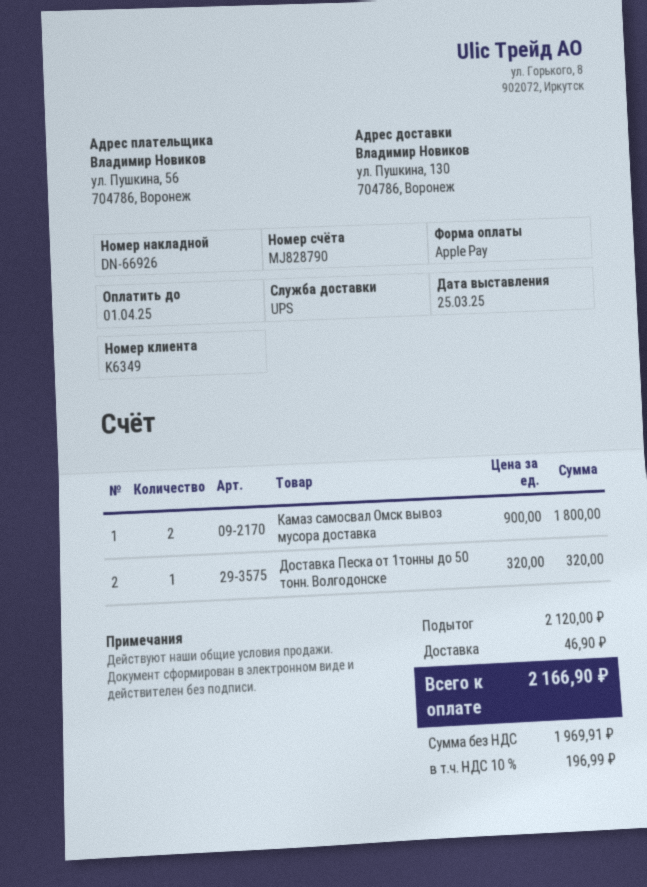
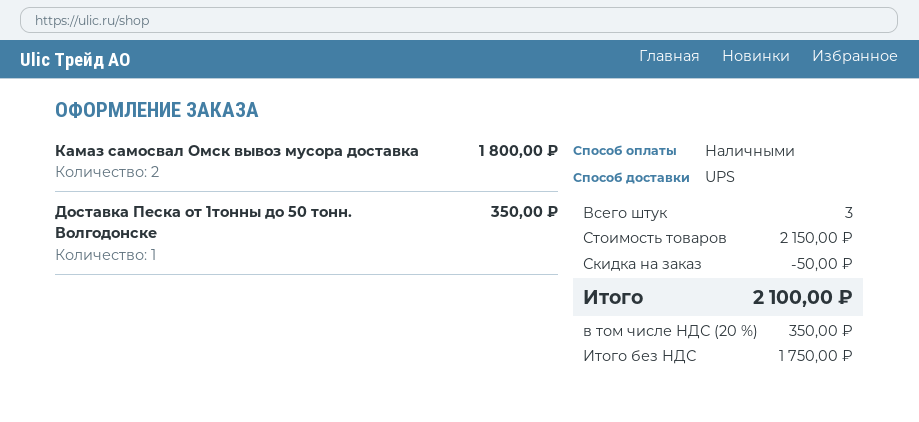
payment method: Apple Pay -> cash
Доставка Песка от 1тонны до 50 тонн. Волгодонске: 1 for 320.00 -> 1 for 350.00
subtotal: 2120.00 -> 2150.00
discount: none -> 50.00
shipping: 46.90 -> none
net: 1969.91 -> 1750.00
tax: 10% = 196.99 -> 20% = 350.00
total: 2166.90 -> 2100.00

